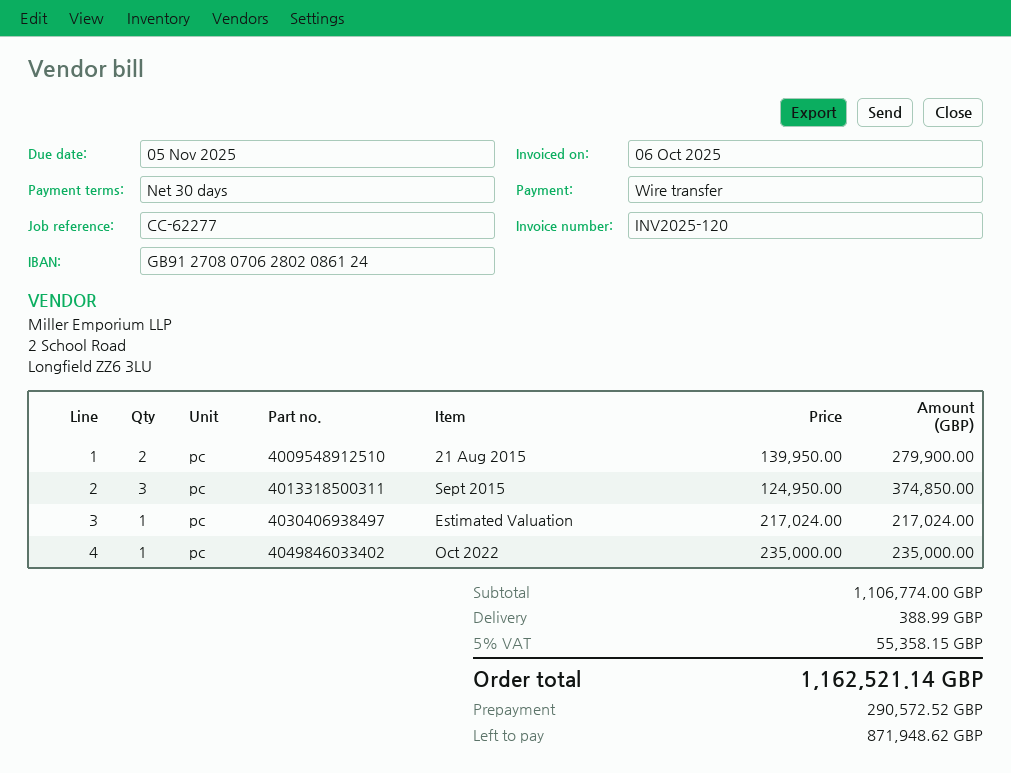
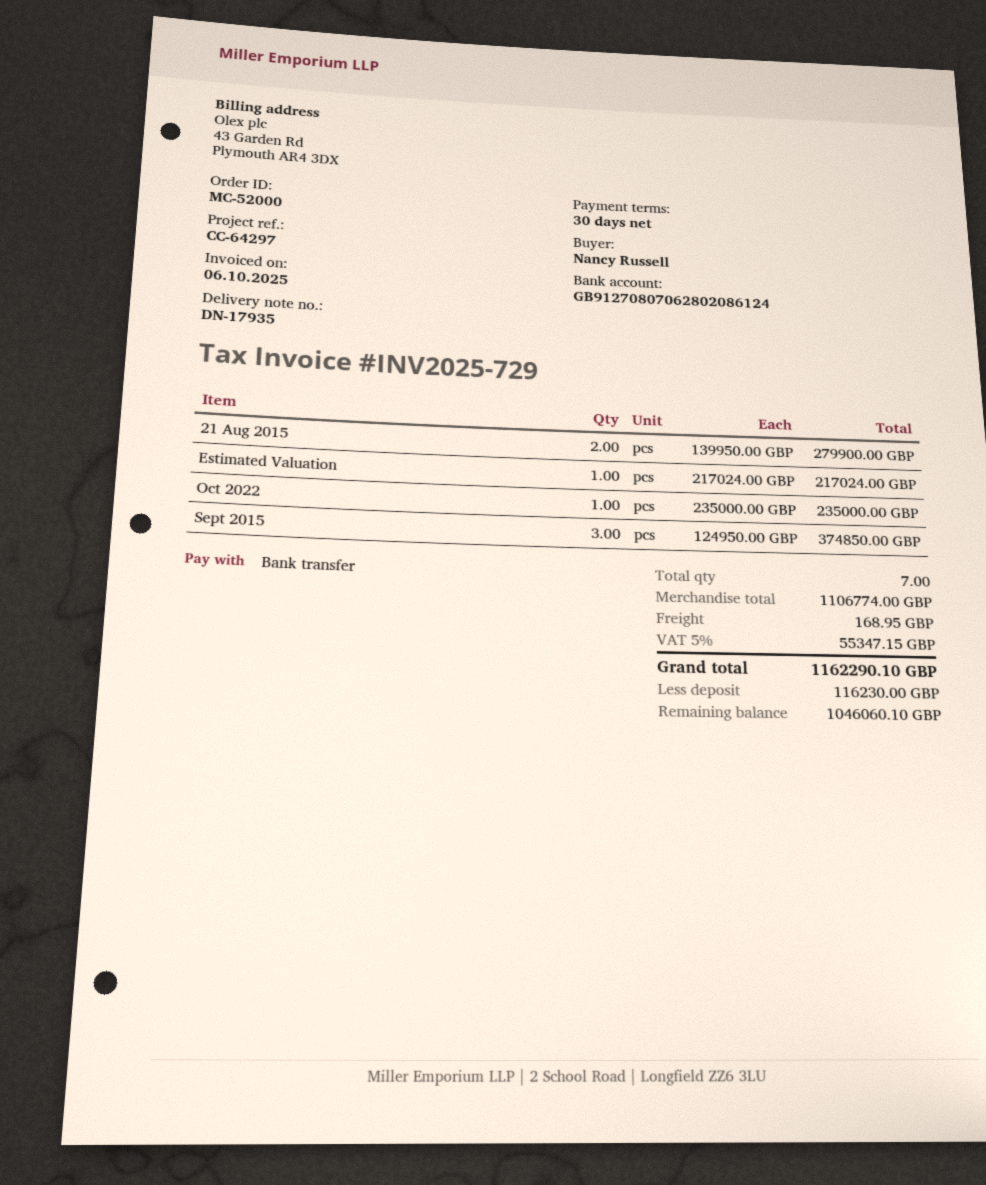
invoice number: INV2025-120 -> INV2025-729
reference: CC-62277 -> CC-64297
shipping: 388.99 -> 168.95
tax: 5% = 55358.15 -> 5% = 55347.15
total: 1162521.14 -> 1162290.10
deposit: 290572.52 -> 116230.00
balance: 871948.62 -> 1046060.10

